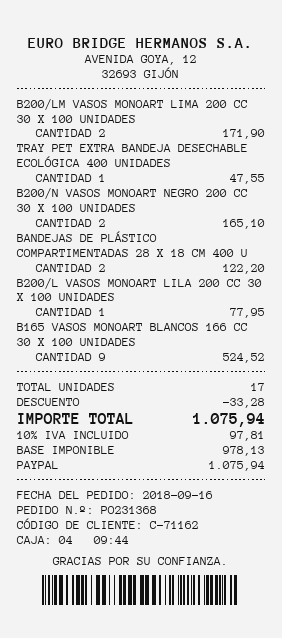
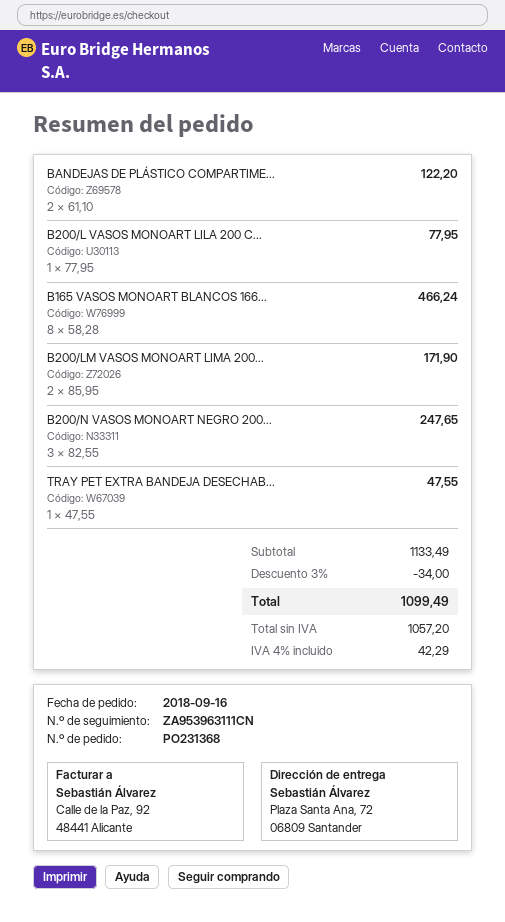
B200/N VASOS MONOART NEGRO 200 CC 30 X 100 UNIDADES: 2 for 165.10 -> 3 for 247.65
B165 VASOS MONOART BLANCOS 166 CC 30 X 100 UNIDADES: 9 for 524.52 -> 8 for 466.24
discount: 33.28 -> 34.00
net: 978.13 -> 1057.20
tax: 10% = 97.81 -> 4% = 42.29
total: 1075.94 -> 1099.49

